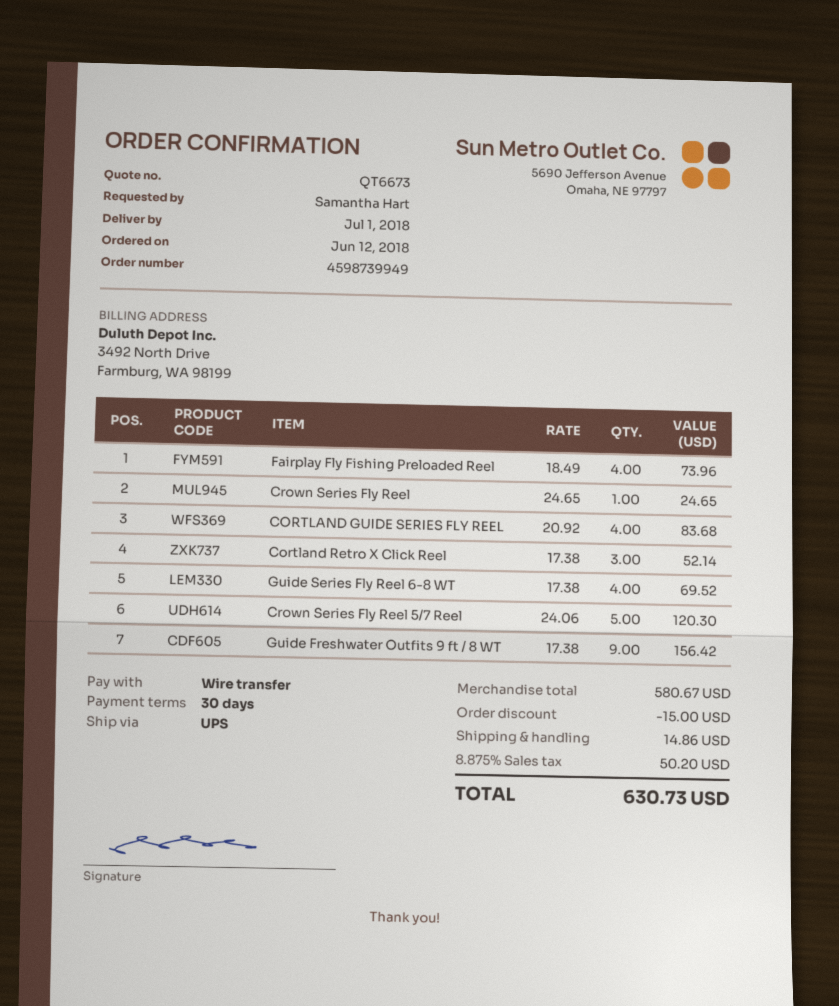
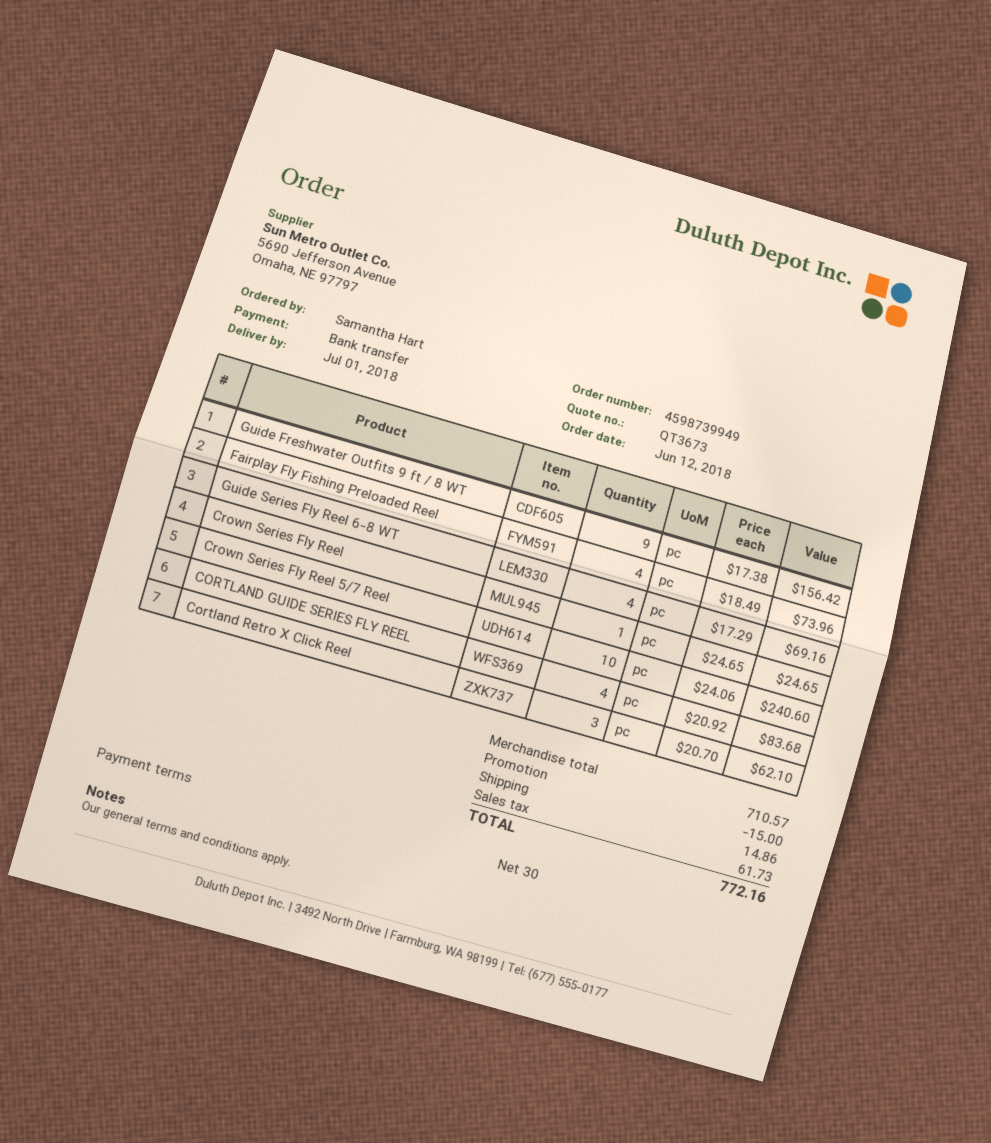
quote number: QT6673 -> QT3673
Cortland Retro X Click Reel: 3 x 17.38 = 52.14 -> 3 x 20.70 = 62.10
Guide Series Fly Reel 6-8 WT: 4 x 17.38 = 69.52 -> 4 x 17.29 = 69.16
Crown Series Fly Reel 5/7 Reel: 5 x 24.06 = 120.30 -> 10 x 24.06 = 240.60
subtotal: 580.67 -> 710.57
tax: 50.20 -> 61.73
total: 630.73 -> 772.16

